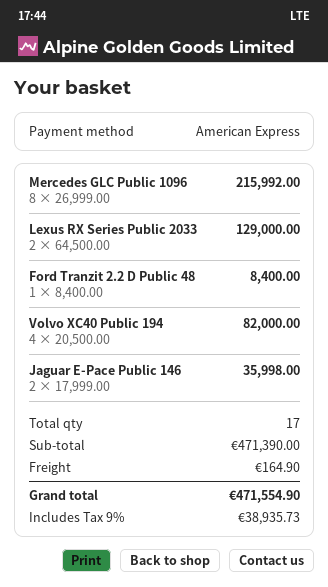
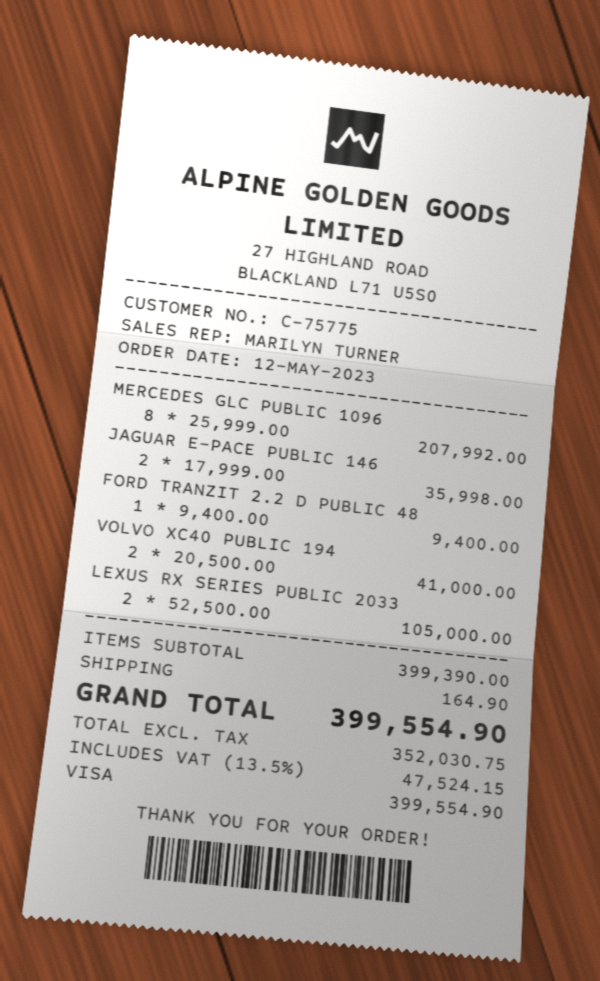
payment method: American Express -> Visa
Mercedes GLC Public 1096: 8 x 26999.00 = 215992.00 -> 8 x 25999.00 = 207992.00
Lexus RX Series Public 2033: 2 x 64500.00 = 129000.00 -> 2 x 52500.00 = 105000.00
Ford Tranzit 2.2 D Public 48: 1 x 8400.00 = 8400.00 -> 1 x 9400.00 = 9400.00
Volvo XC40 Public 194: 4 x 20500.00 = 82000.00 -> 2 x 20500.00 = 41000.00
subtotal: 471390.00 -> 399390.00
tax: 9% = 38935.73 -> 13.5% = 47524.15
total: 471554.90 -> 399554.90

